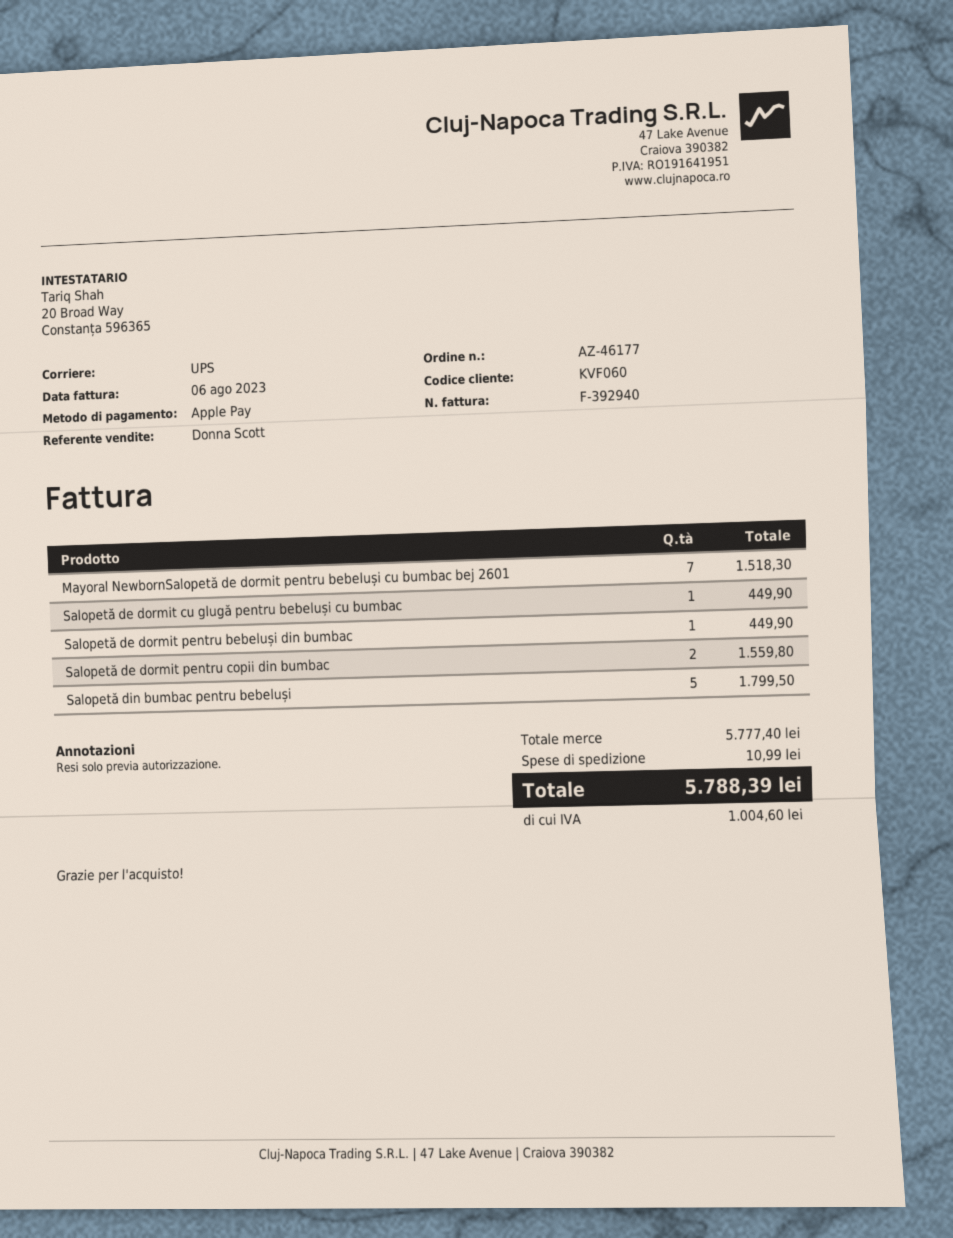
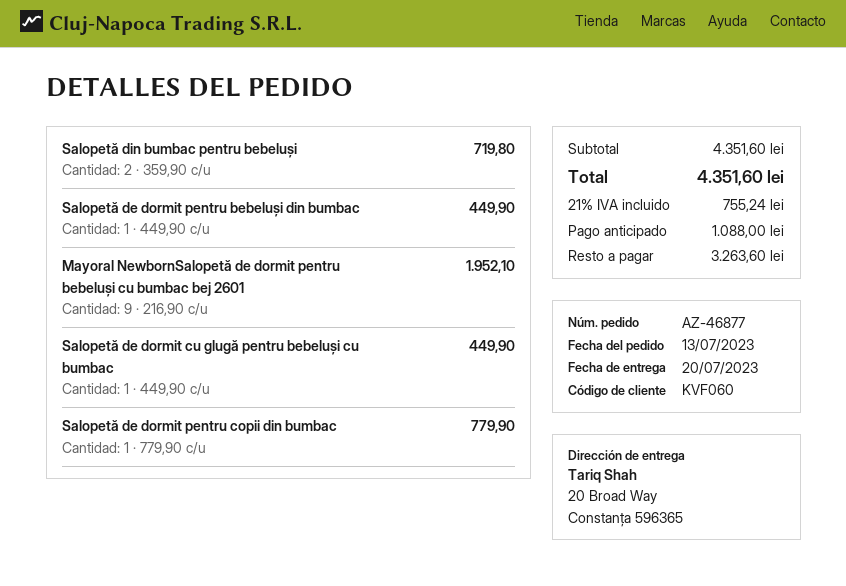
order number: AZ-46177 -> AZ-46877
Mayoral NewbornSalopetă de dormit pentru bebeluși cu bumbac bej 2601: 7 for 1518.30 -> 9 for 1952.10
Salopetă de dormit pentru copii din bumbac: 2 for 1559.80 -> 1 for 779.90
Salopetă din bumbac pentru bebeluși: 5 for 1799.50 -> 2 for 719.80
subtotal: 5777.40 -> 4351.60
shipping: 10.99 -> none
tax: 1004.60 -> 755.24
total: 5788.39 -> 4351.60

